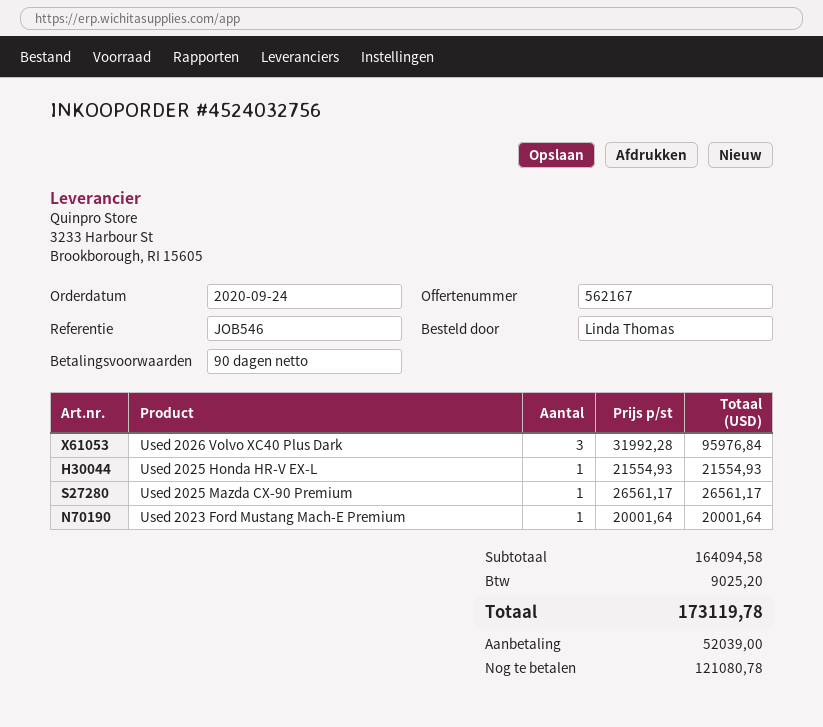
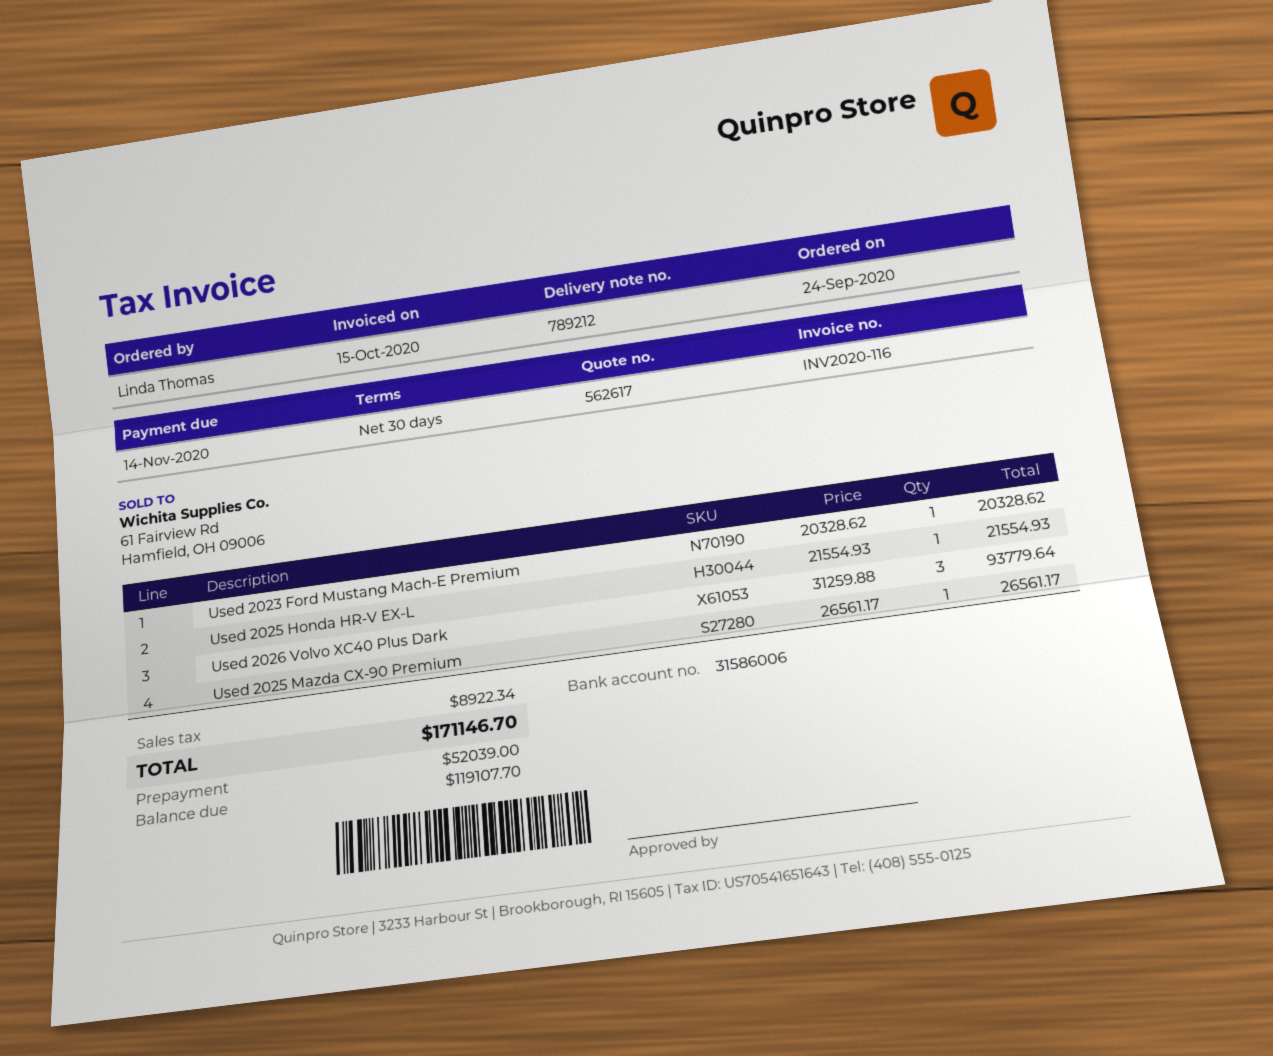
quote number: 562167 -> 562617
payment terms: 90 days -> 30 days
Used 2026 Volvo XC40 Plus Dark: 3 x 31992.28 = 95976.84 -> 3 x 31259.88 = 93779.64
Used 2023 Ford Mustang Mach-E Premium: 1 x 20001.64 = 20001.64 -> 1 x 20328.62 = 20328.62
tax: 9025.20 -> 8922.34
total: 173119.78 -> 171146.70
balance: 121080.78 -> 119107.70

